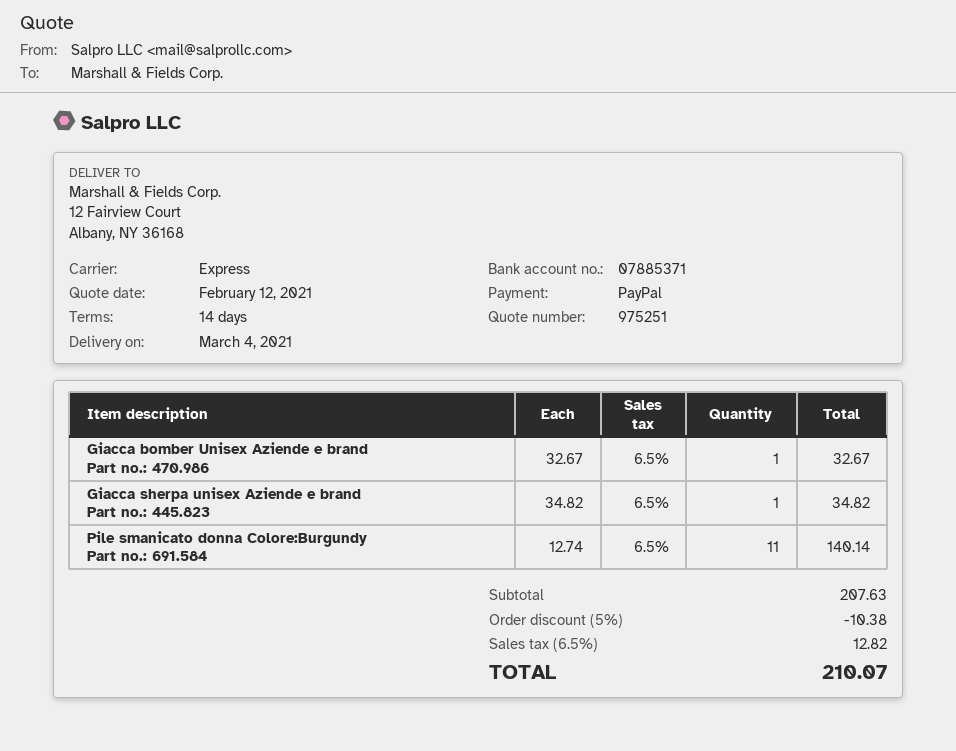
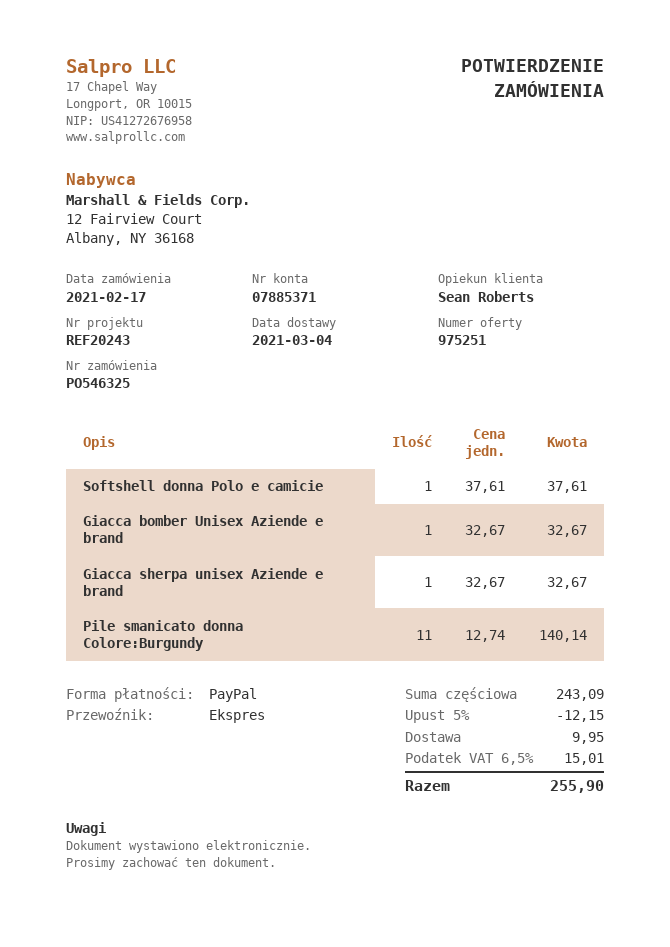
Giacca sherpa unisex Aziende e brand: 1 x 34.82 = 34.82 -> 1 x 32.67 = 32.67
Softshell donna Polo e camicie: none -> 1 x 37.61 = 37.61
subtotal: 207.63 -> 243.09
discount: 5% = 10.38 -> 5% = 12.15
shipping: none -> 9.95
tax: 6.5% = 12.82 -> 6.5% = 15.01
total: 210.07 -> 255.90

